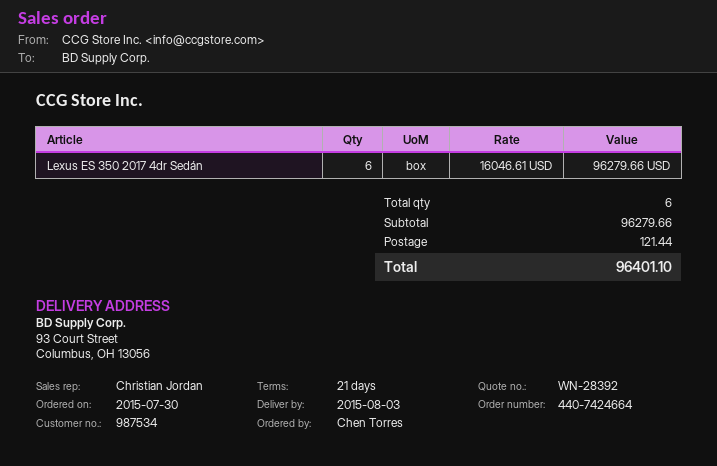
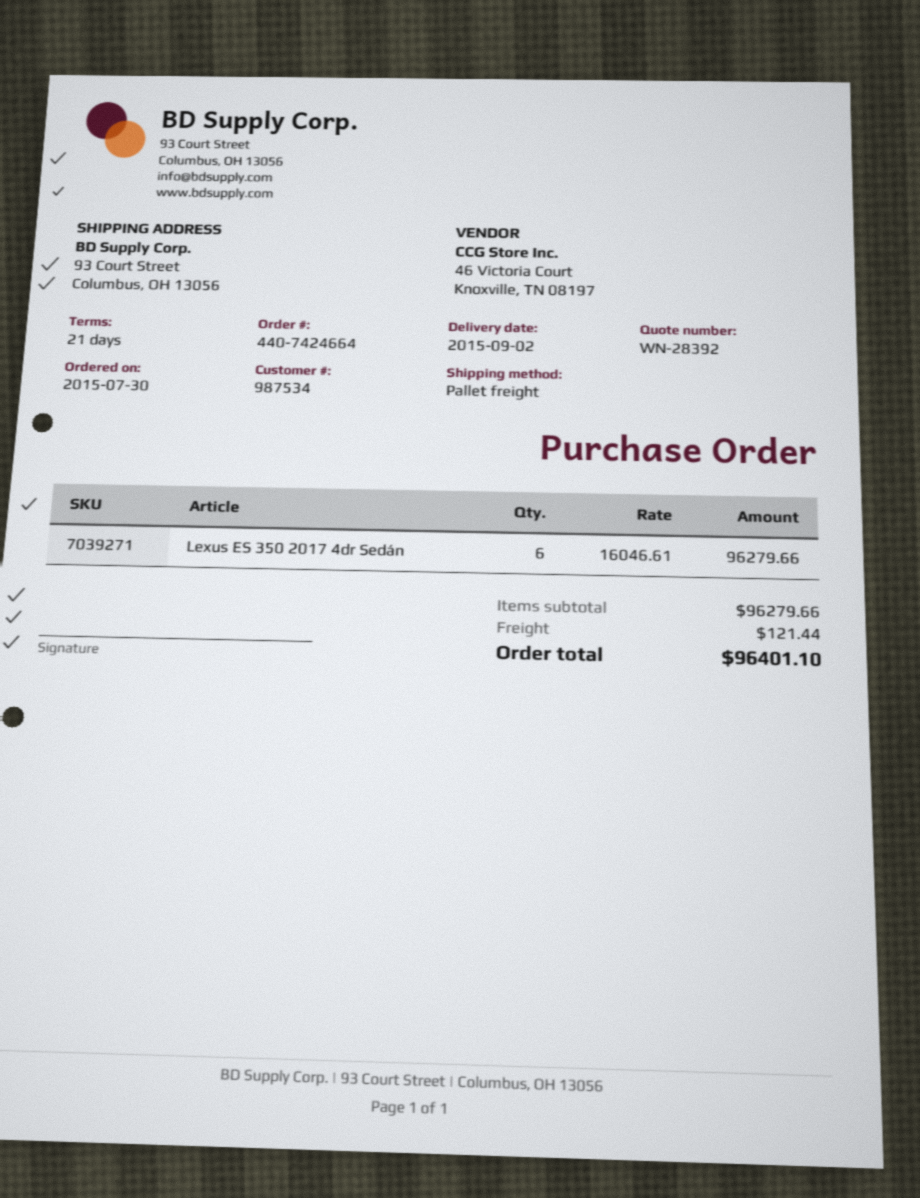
delivery date: 2015-08-03 -> 2015-09-02

